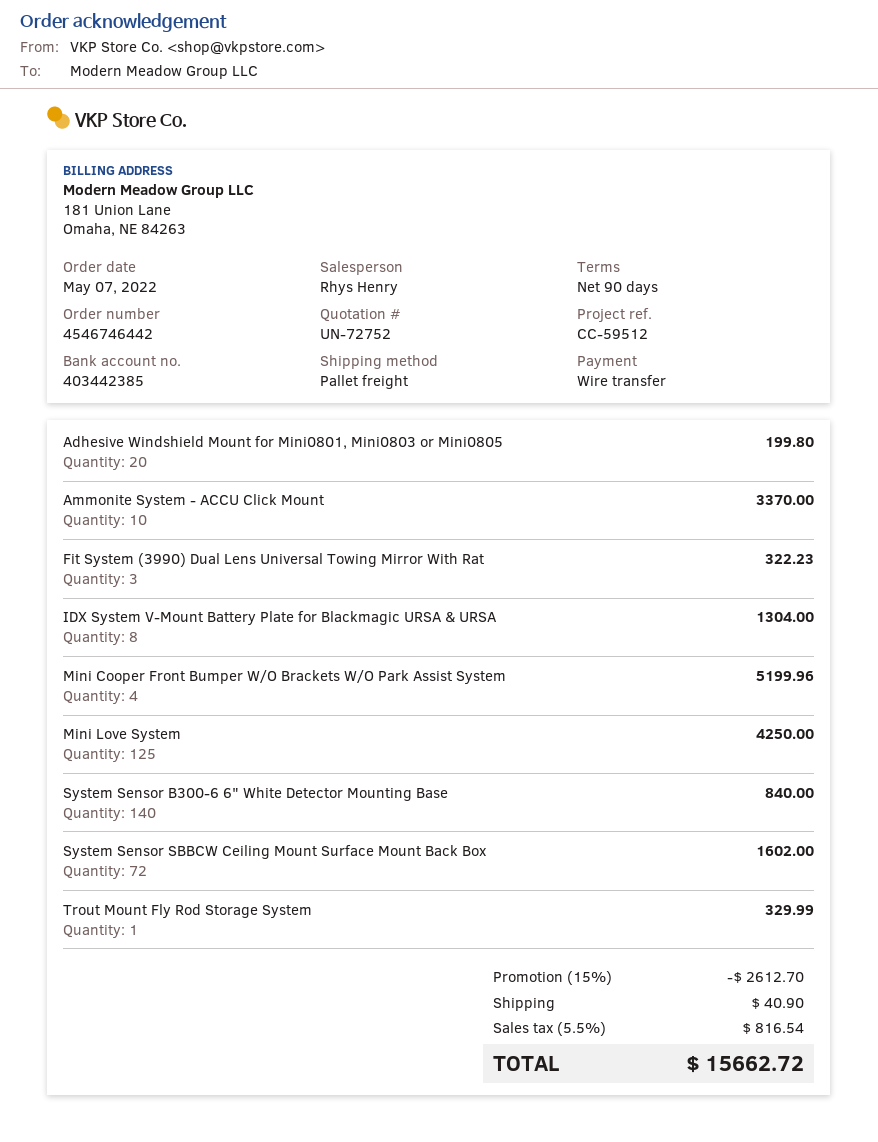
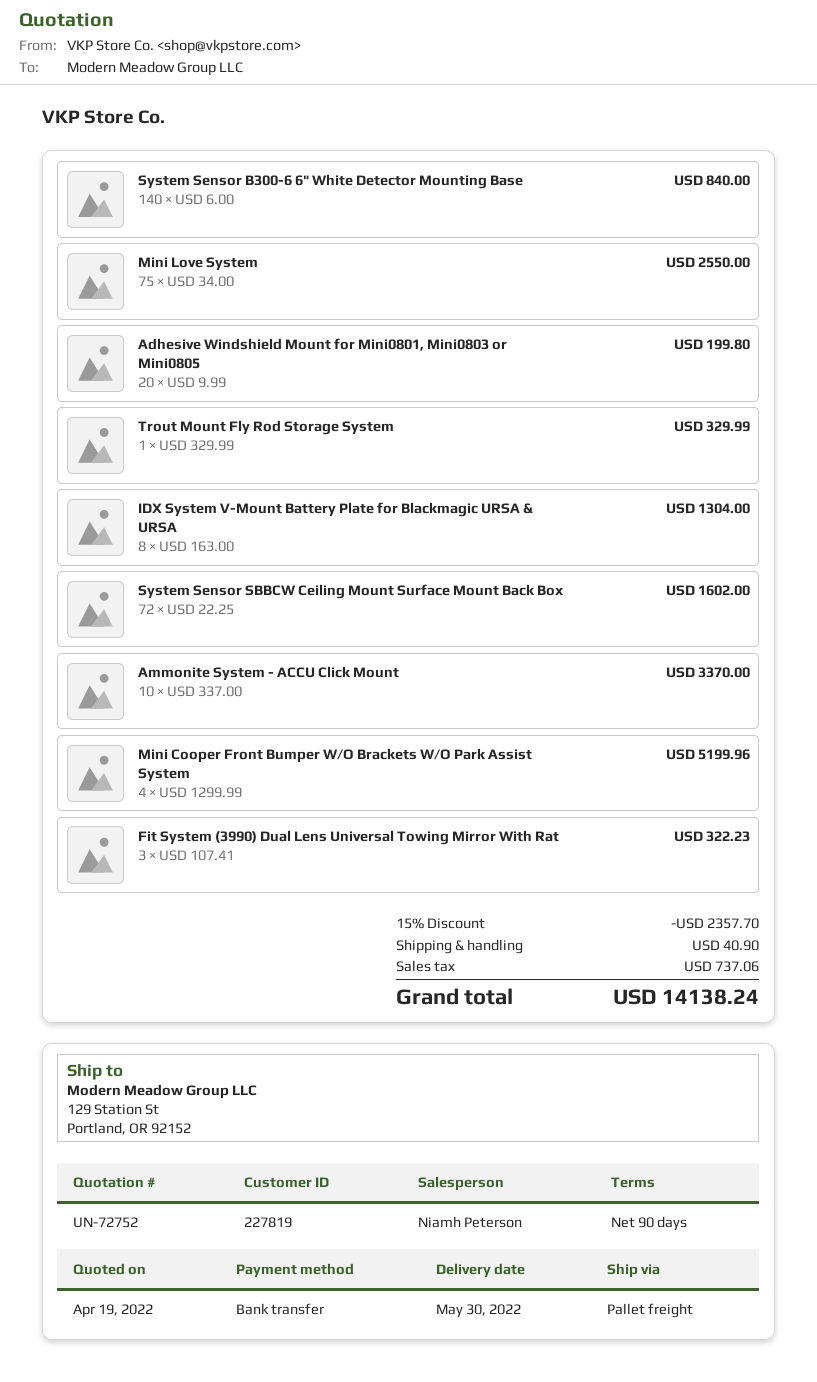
sales rep: Rhys Henry -> Niamh Peterson
Mini Love System: 125 for 4250.00 -> 75 for 2550.00
discount: 15% = 2612.70 -> 15% = 2357.70
tax: 816.54 -> 737.06
total: 15662.72 -> 14138.24

